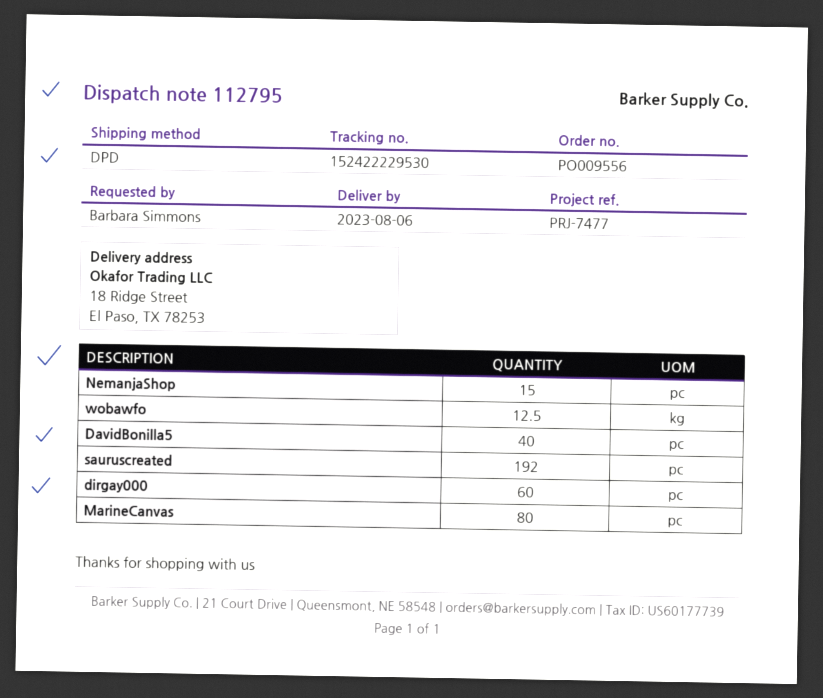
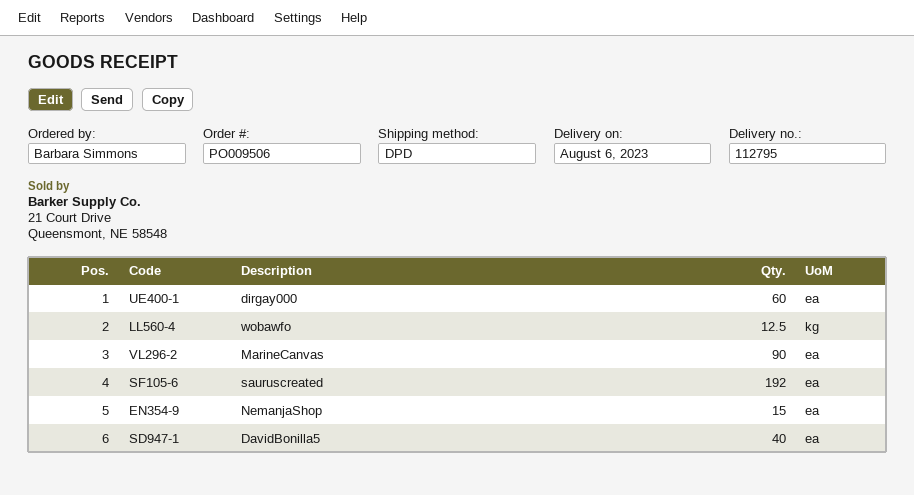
order number: PO009556 -> PO009506
MarineCanvas: 80 -> 90

